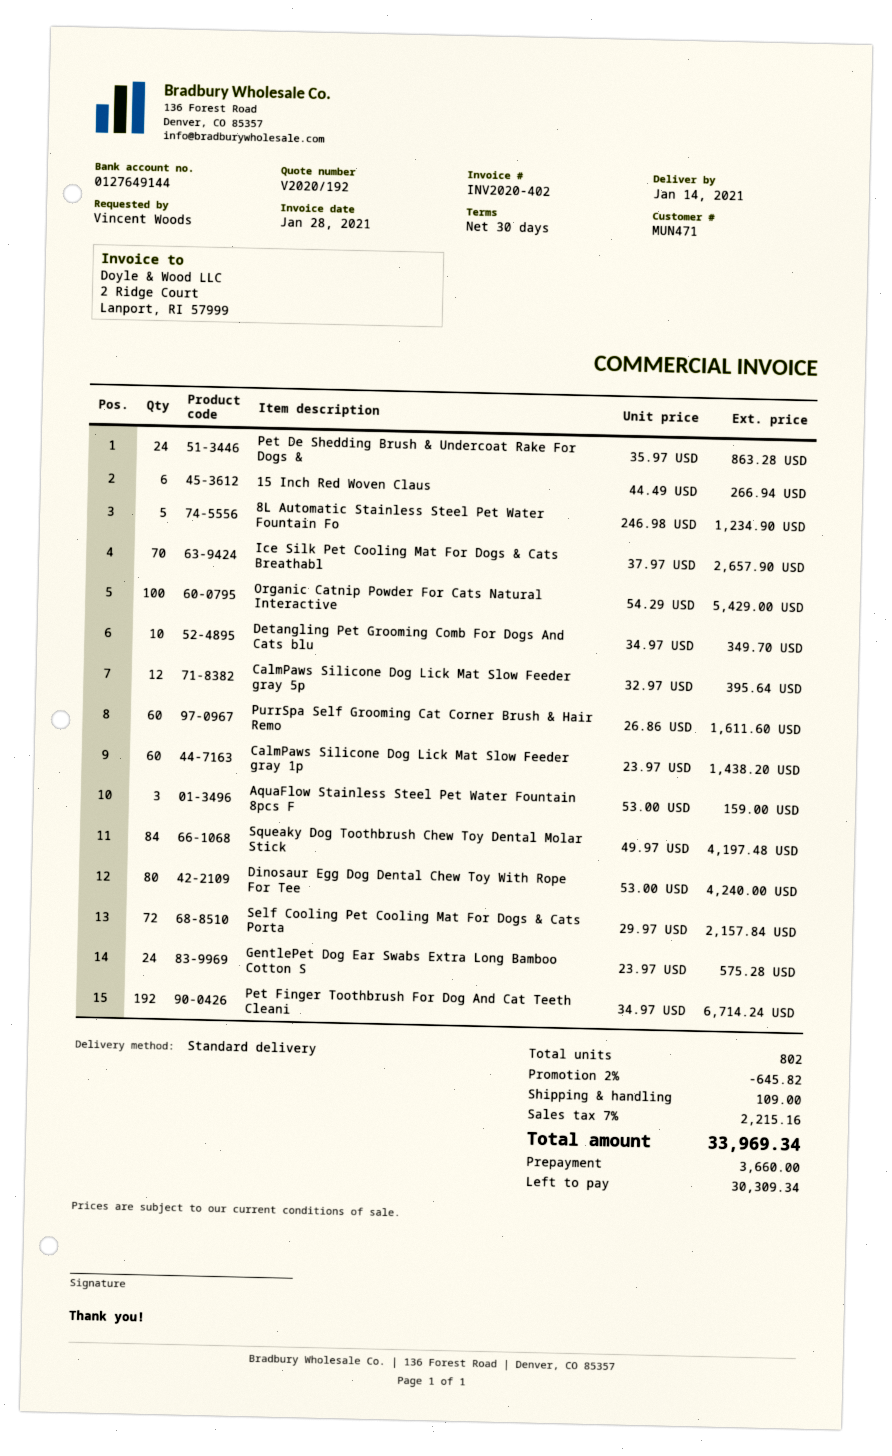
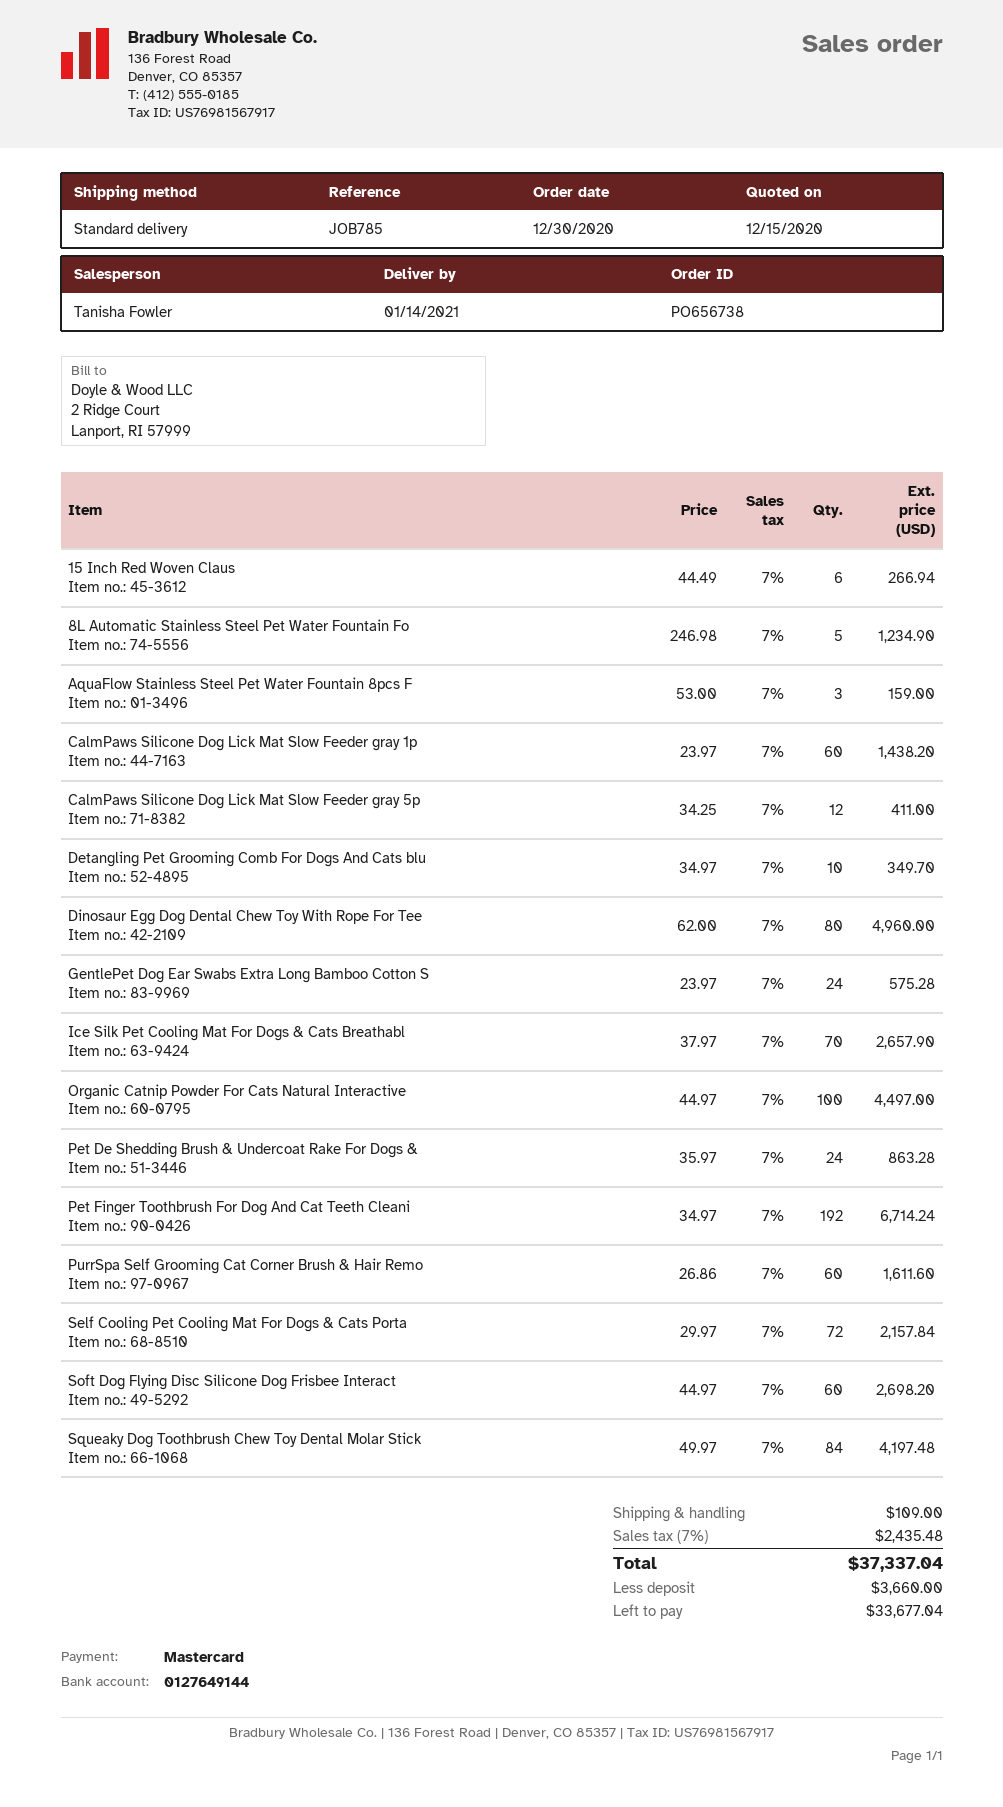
Organic Catnip Powder For Cats Natural Interactive: 100 x 54.29 = 5429.00 -> 100 x 44.97 = 4497.00
CalmPaws Silicone Dog Lick Mat Slow Feeder gray 5p: 12 x 32.97 = 395.64 -> 12 x 34.25 = 411.00
Dinosaur Egg Dog Dental Chew Toy With Rope For Tee: 80 x 53.00 = 4240.00 -> 80 x 62.00 = 4960.00
Soft Dog Flying Disc Silicone Dog Frisbee Interact: none -> 60 x 44.97 = 2698.20
discount: 2% = 645.82 -> none
tax: 7% = 2215.16 -> 7% = 2435.48
total: 33969.34 -> 37337.04
balance: 30309.34 -> 33677.04

